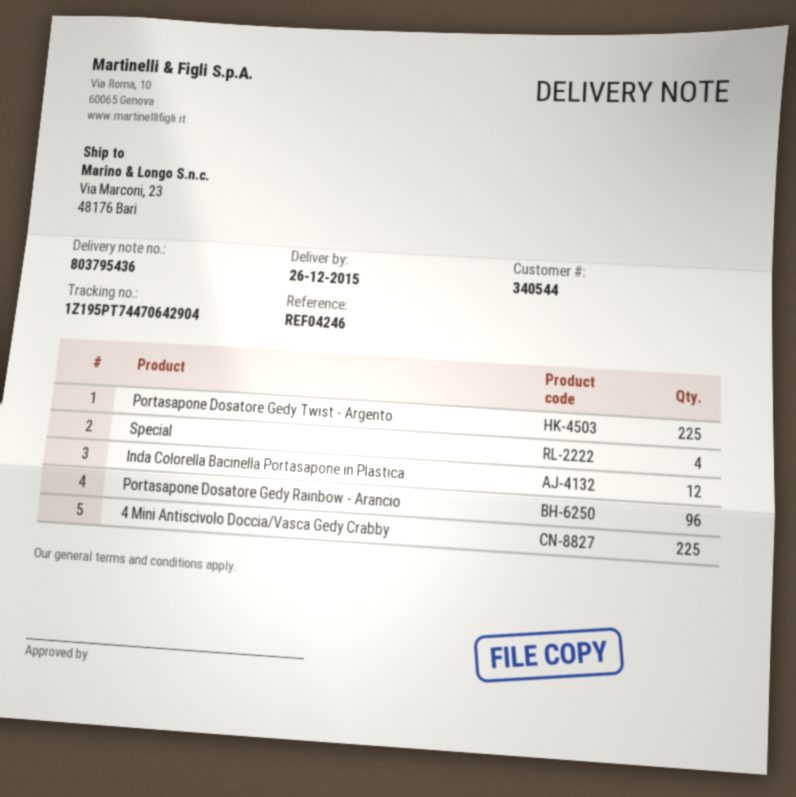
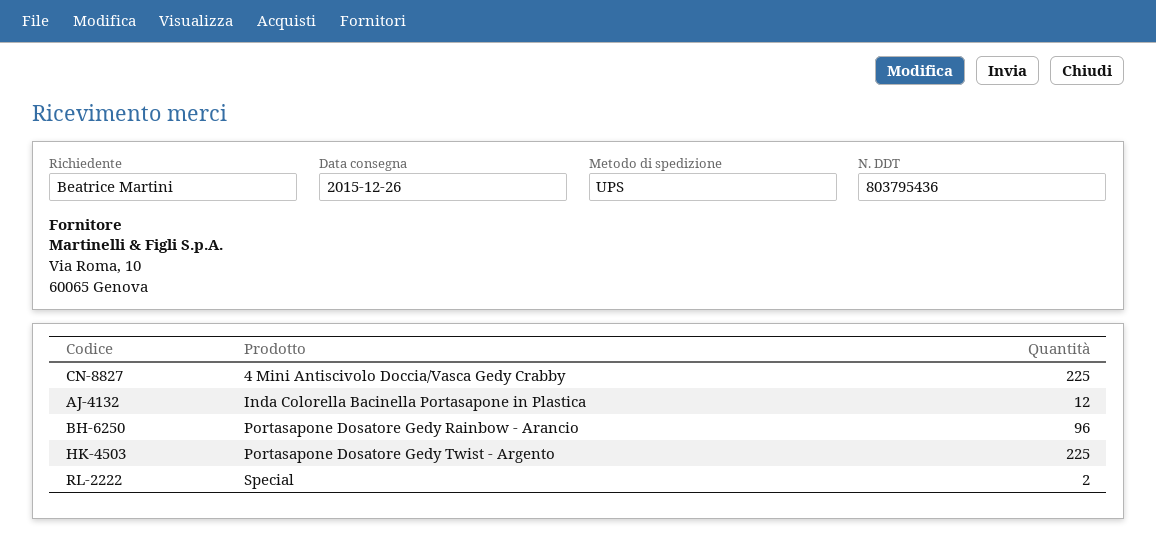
Special: 4 -> 2

